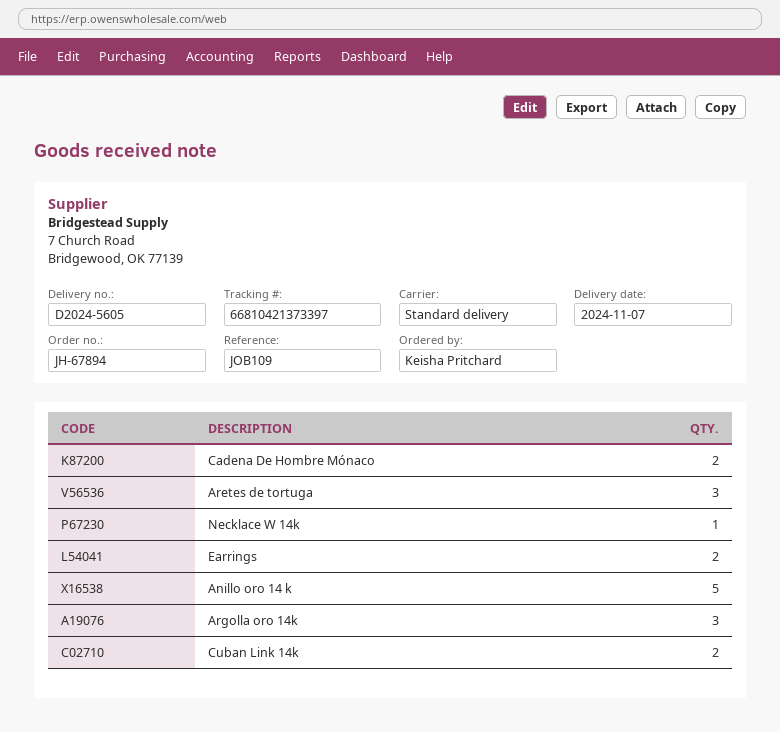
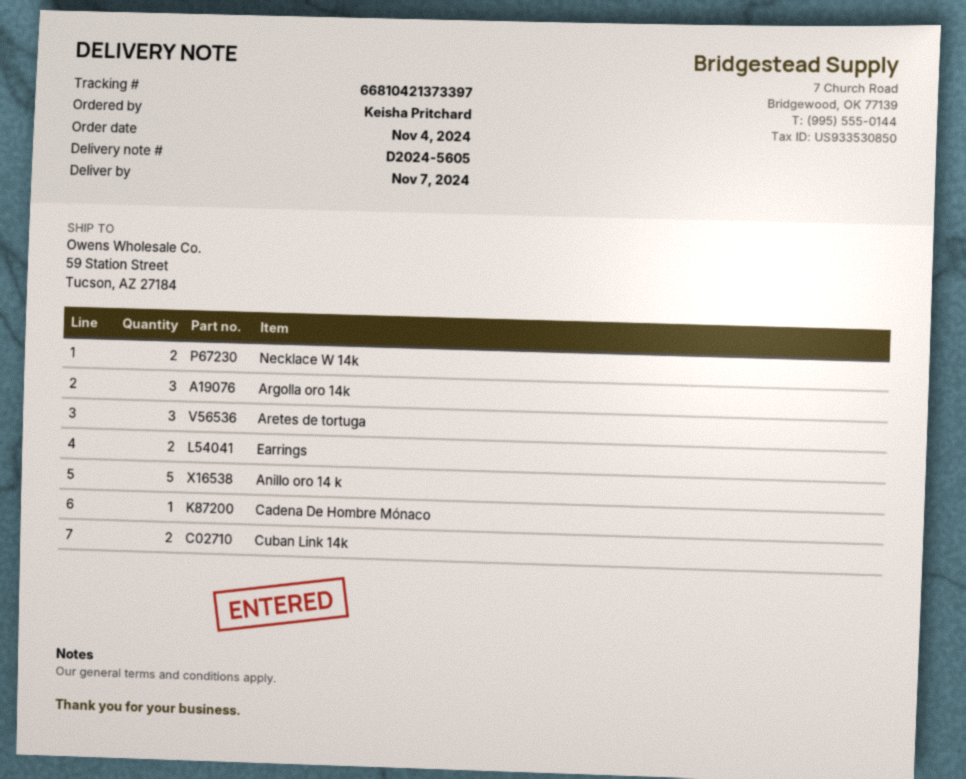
Cadena De Hombre Mónaco: 2 -> 1
Necklace W 14k: 1 -> 2

